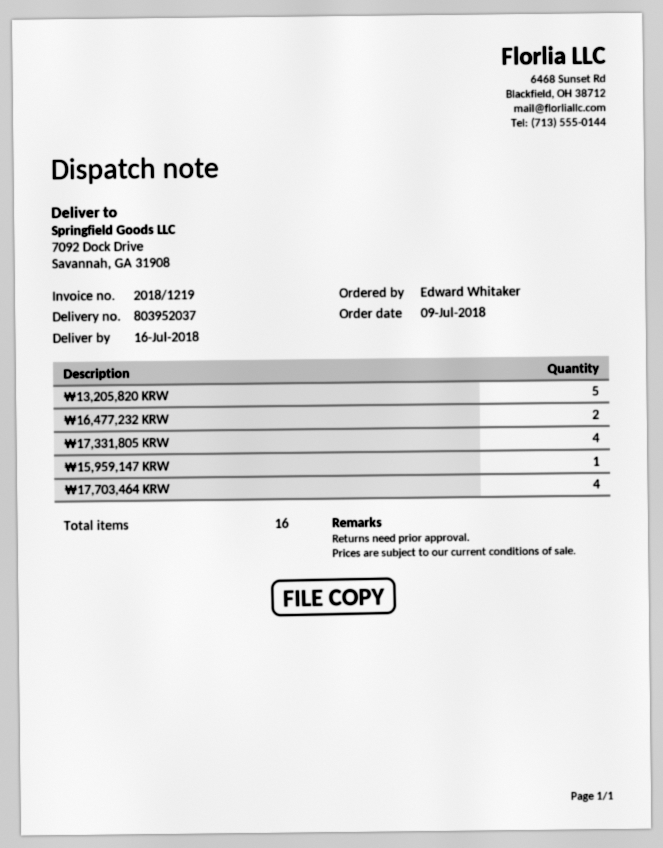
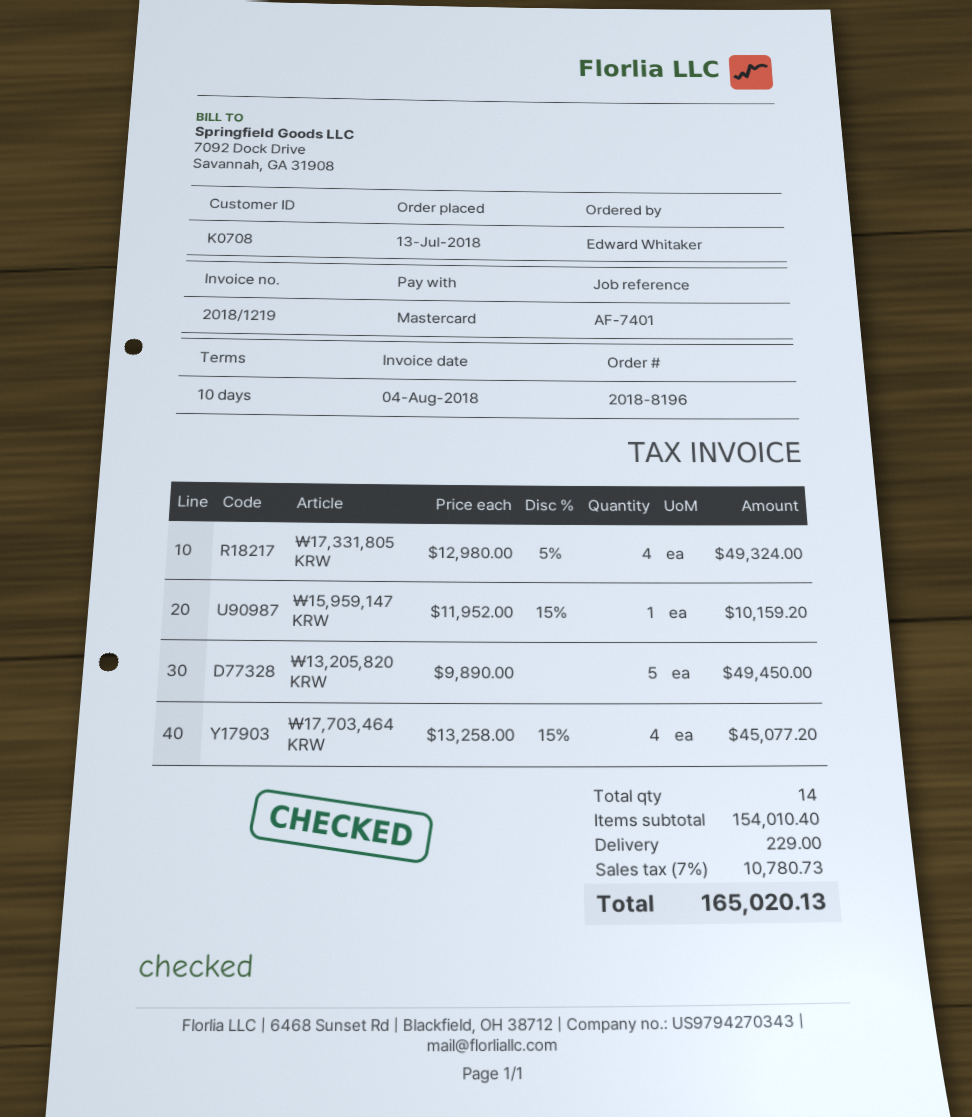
order date: 2018-07-09 -> 2018-07-13
₩16,477,232 KRW: 2 -> none
total quantity: 16 -> 14

